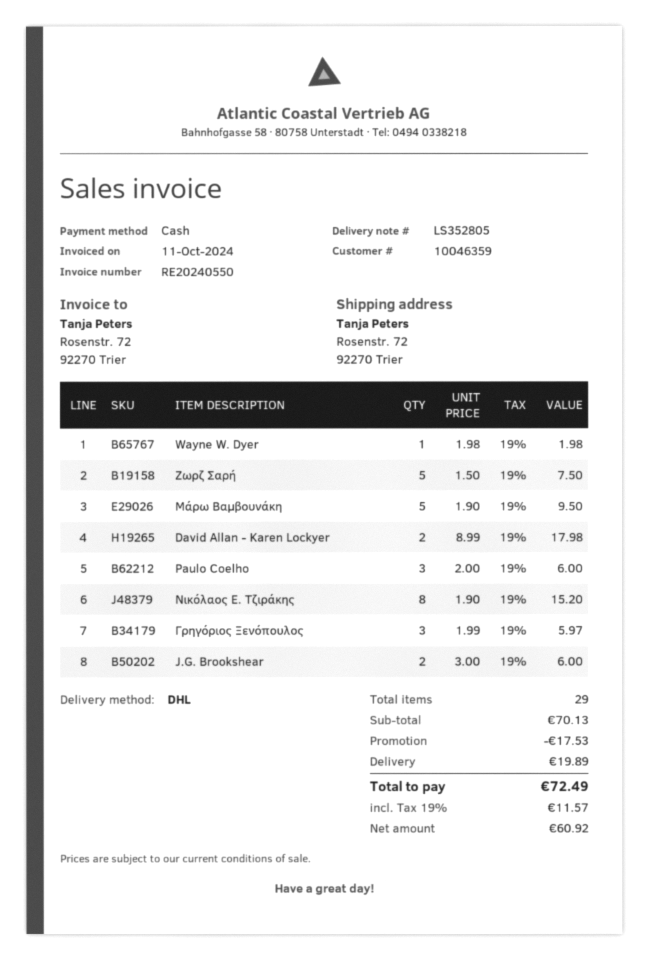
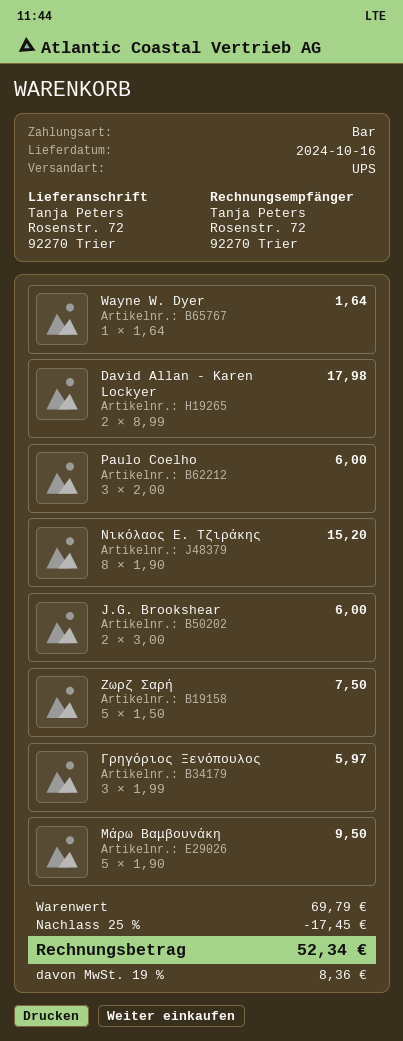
shipping method: DHL -> UPS
Wayne W. Dyer: 1 x 1.98 = 1.98 -> 1 x 1.64 = 1.64
subtotal: 70.13 -> 69.79
discount: 17.53 -> 17.45
shipping: 19.89 -> none
tax: 19% = 11.57 -> 19% = 8.36
total: 72.49 -> 52.34

